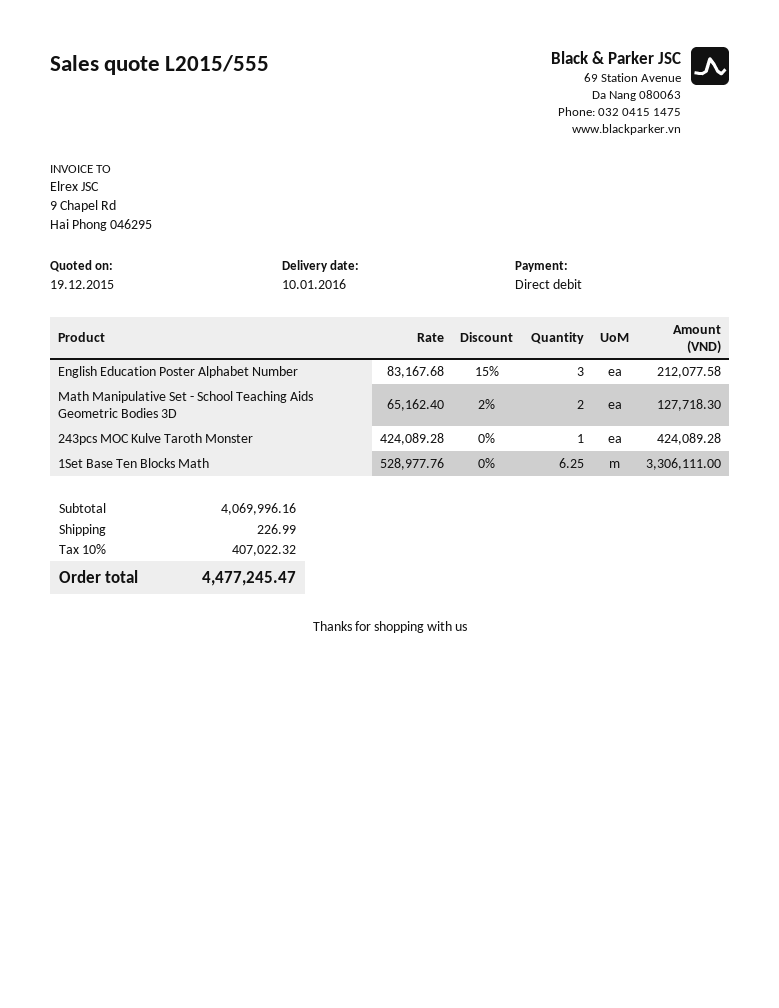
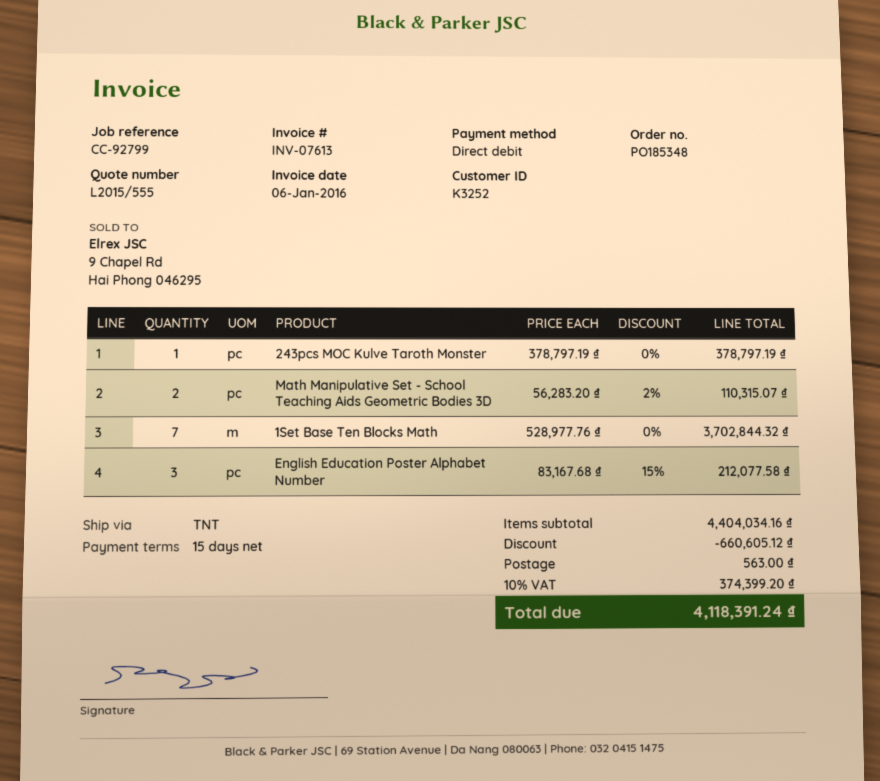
Math Manipulative Set - School Teaching Aids Geometric Bodies 3D: 2 x 65162.40 - 2% = 127718.30 -> 2 x 56283.20 - 2% = 110315.07
243pcs MOC Kulve Taroth Monster: 1 x 424089.28 = 424089.28 -> 1 x 378797.19 = 378797.19
1Set Base Ten Blocks Math: 6.25 x 528977.76 = 3306111.00 -> 7 x 528977.76 = 3702844.32
subtotal: 4069996.16 -> 4404034.16
discount: none -> 660605.12
shipping: 226.99 -> 563.00
tax: 10% = 407022.32 -> 10% = 374399.20
total: 4477245.47 -> 4118391.24

